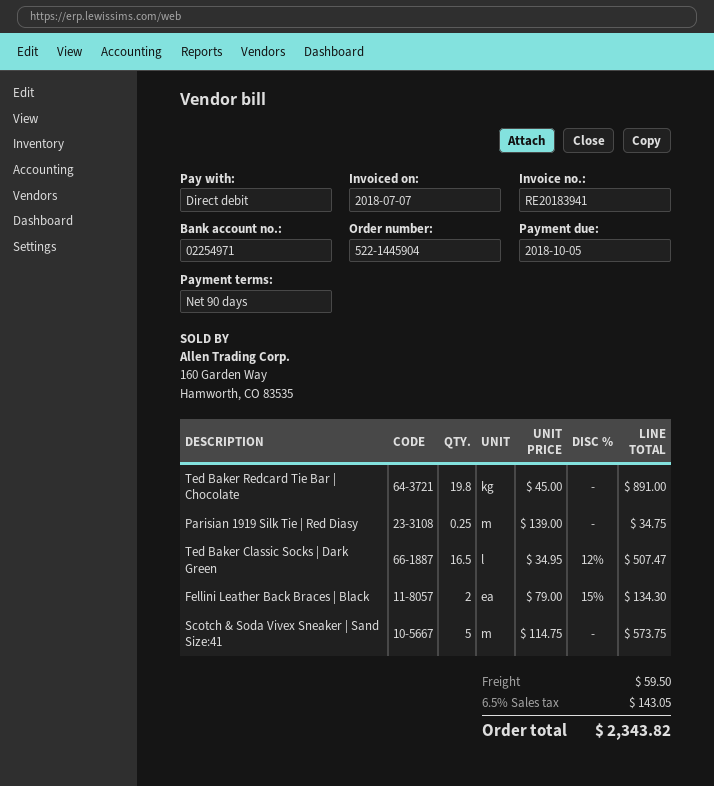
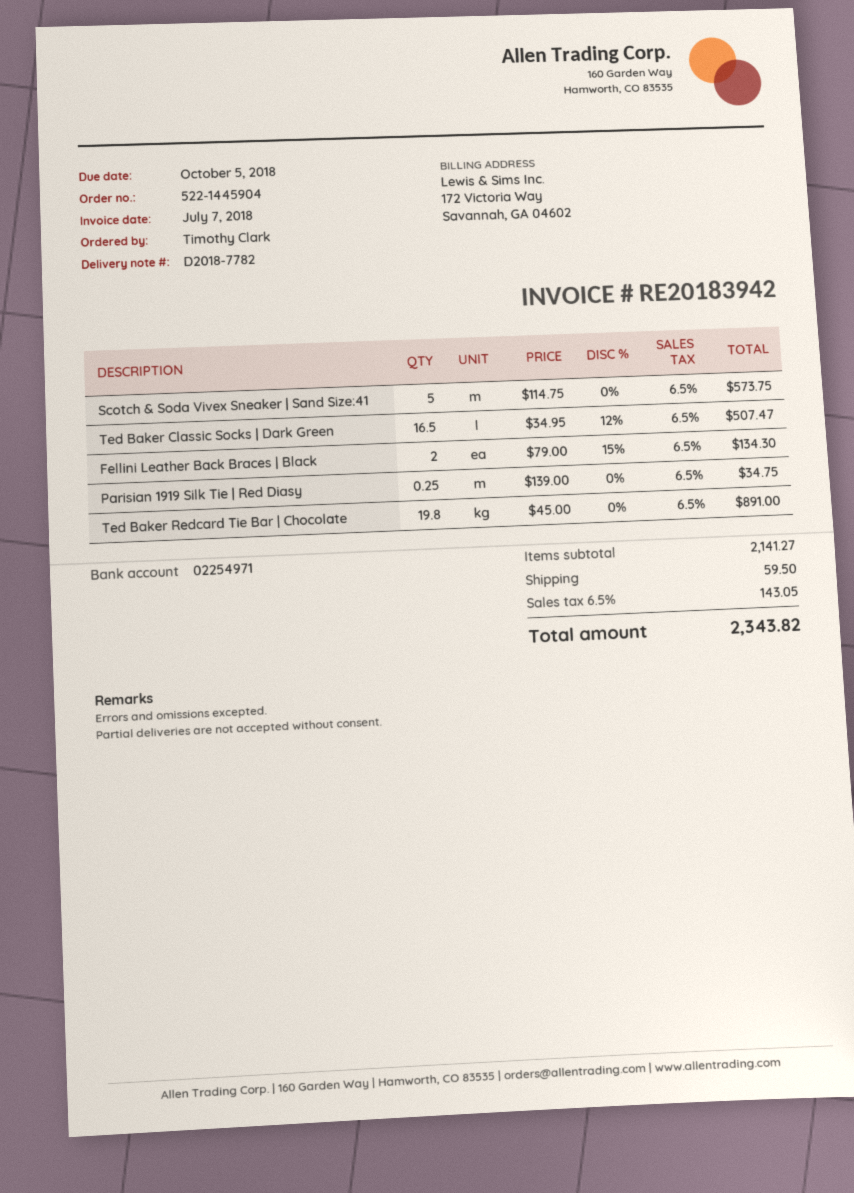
invoice number: RE20183941 -> RE20183942

